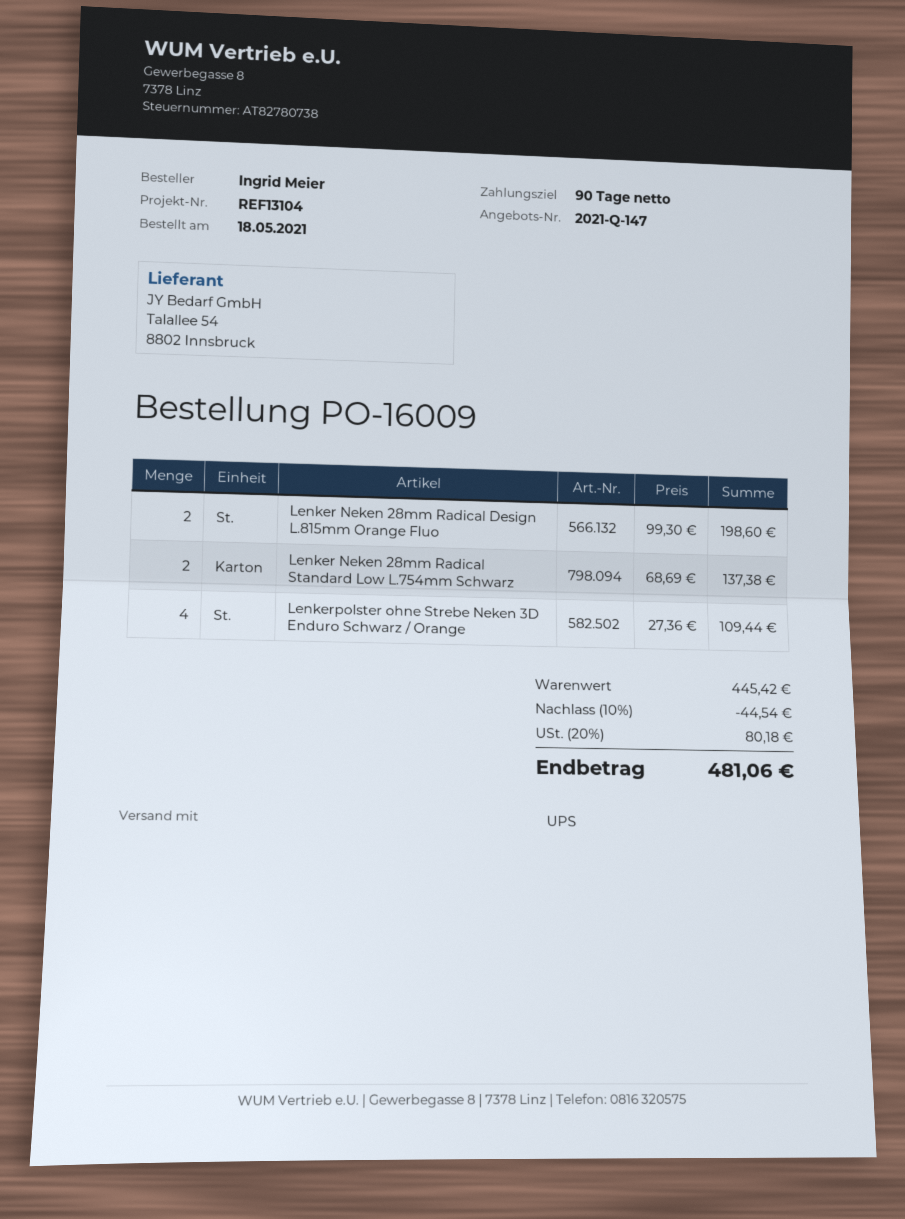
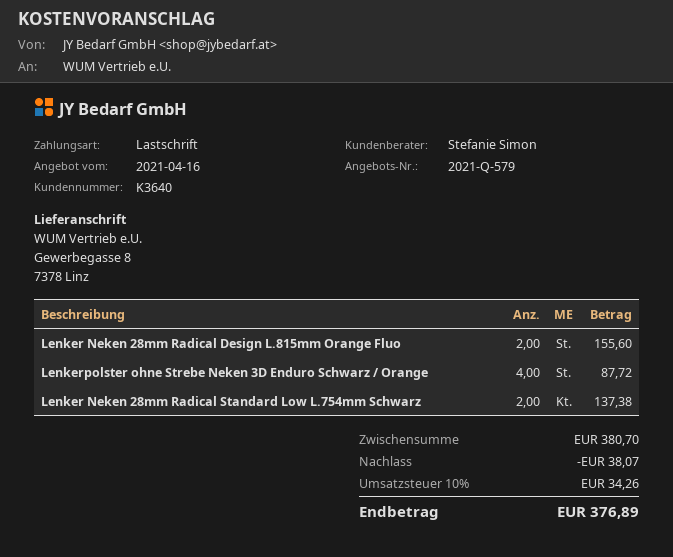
quote number: 2021-Q-147 -> 2021-Q-579
Lenker Neken 28mm Radical Design L.815mm Orange Fluo: 2 for 198.60 -> 2 for 155.60
Lenkerpolster ohne Strebe Neken 3D Enduro Schwarz / Orange: 4 for 109.44 -> 4 for 87.72
subtotal: 445.42 -> 380.70
discount: 44.54 -> 38.07
tax: 20% = 80.18 -> 10% = 34.26
total: 481.06 -> 376.89

